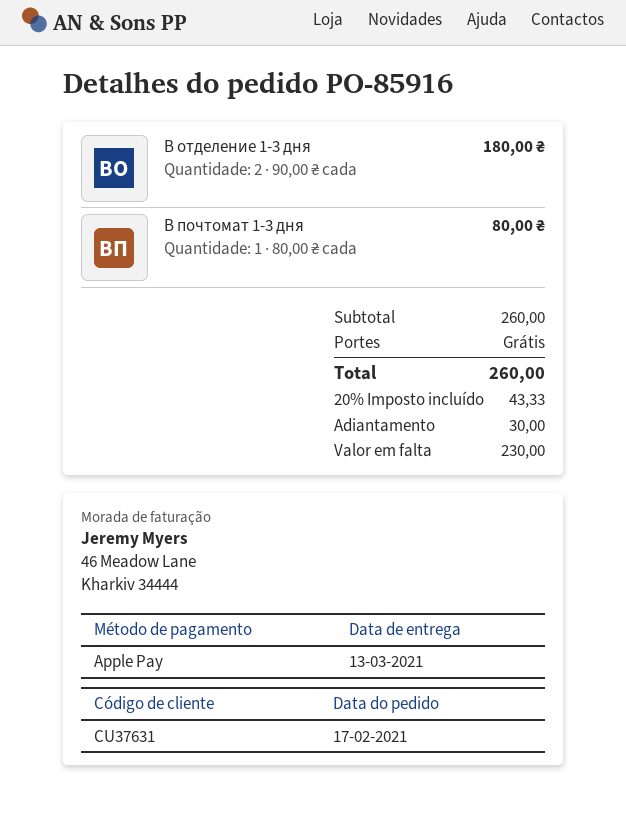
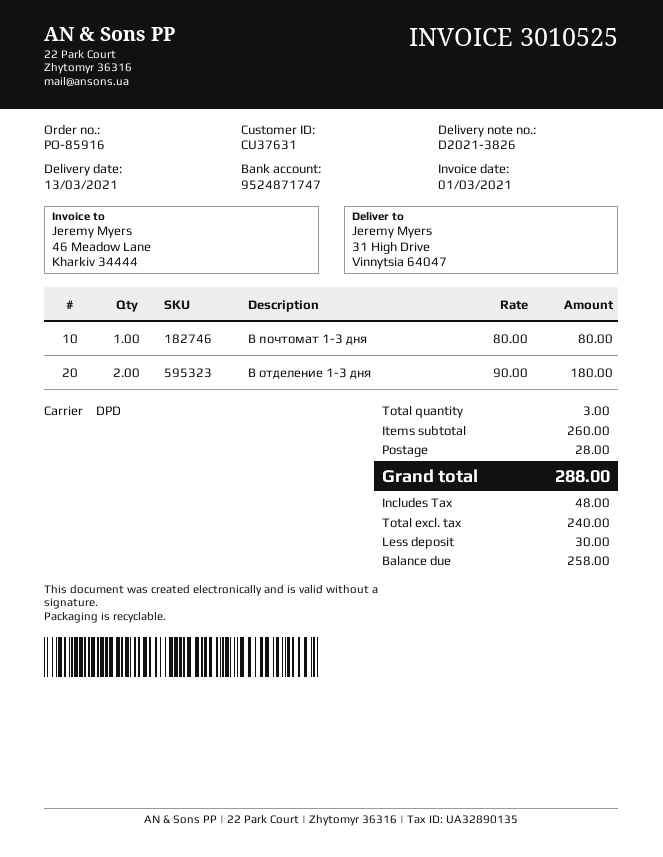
shipping: 0.00 -> 28.00
tax: 43.33 -> 48.00
total: 260.00 -> 288.00
balance: 230.00 -> 258.00

